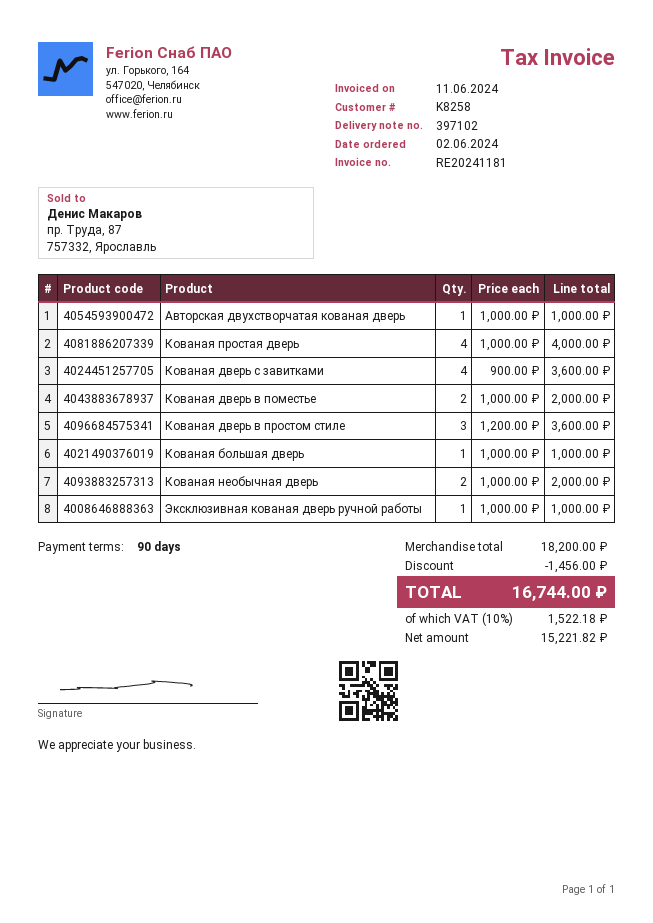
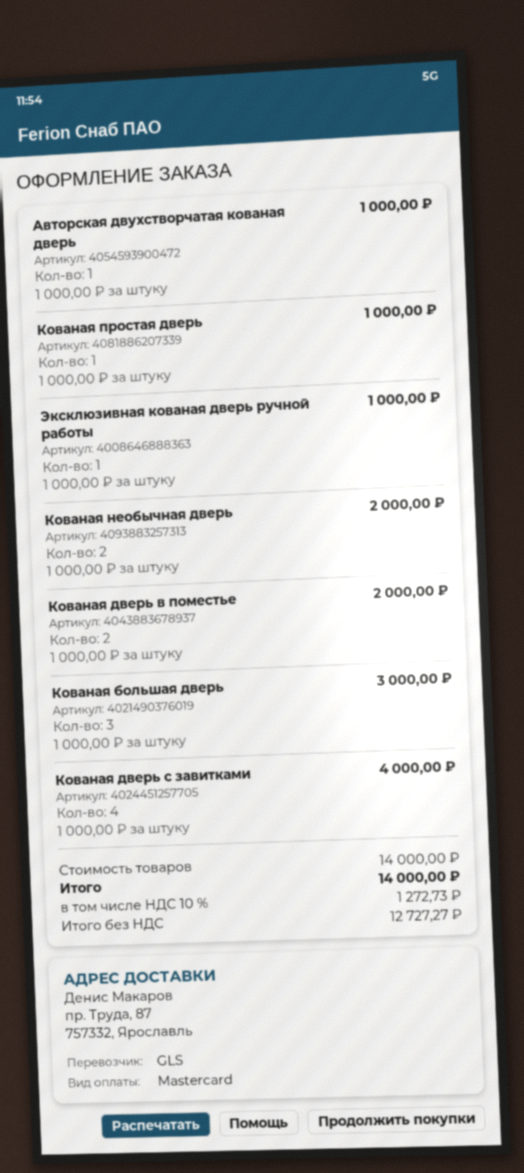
Кованая простая дверь: 4 x 1000.00 = 4000.00 -> 1 x 1000.00 = 1000.00
Кованая дверь с завитками: 4 x 900.00 = 3600.00 -> 4 x 1000.00 = 4000.00
Кованая дверь в простом стиле: 3 x 1200.00 = 3600.00 -> none
Кованая большая дверь: 1 x 1000.00 = 1000.00 -> 3 x 1000.00 = 3000.00
subtotal: 18200.00 -> 14000.00
discount: 1456.00 -> none
net: 15221.82 -> 12727.27
tax: 10% = 1522.18 -> 10% = 1272.73
total: 16744.00 -> 14000.00

